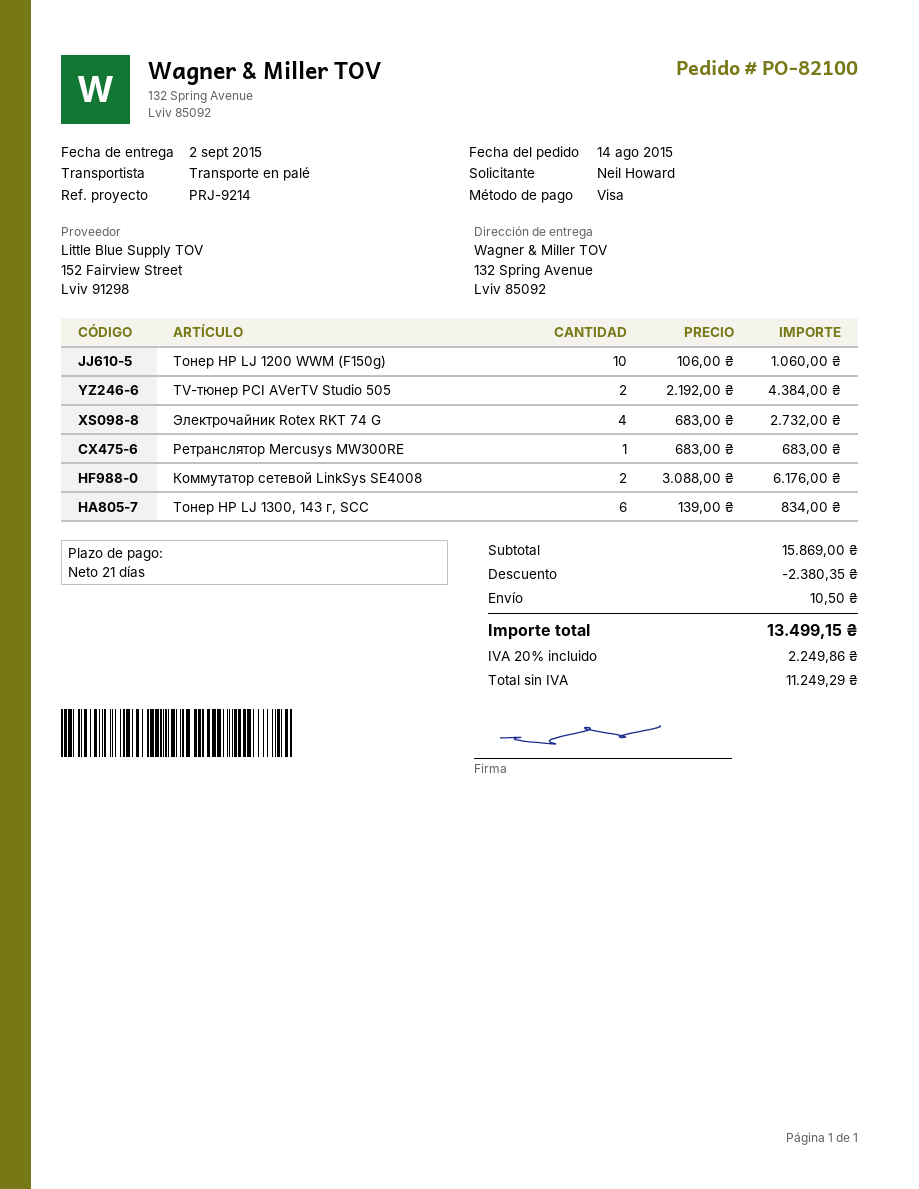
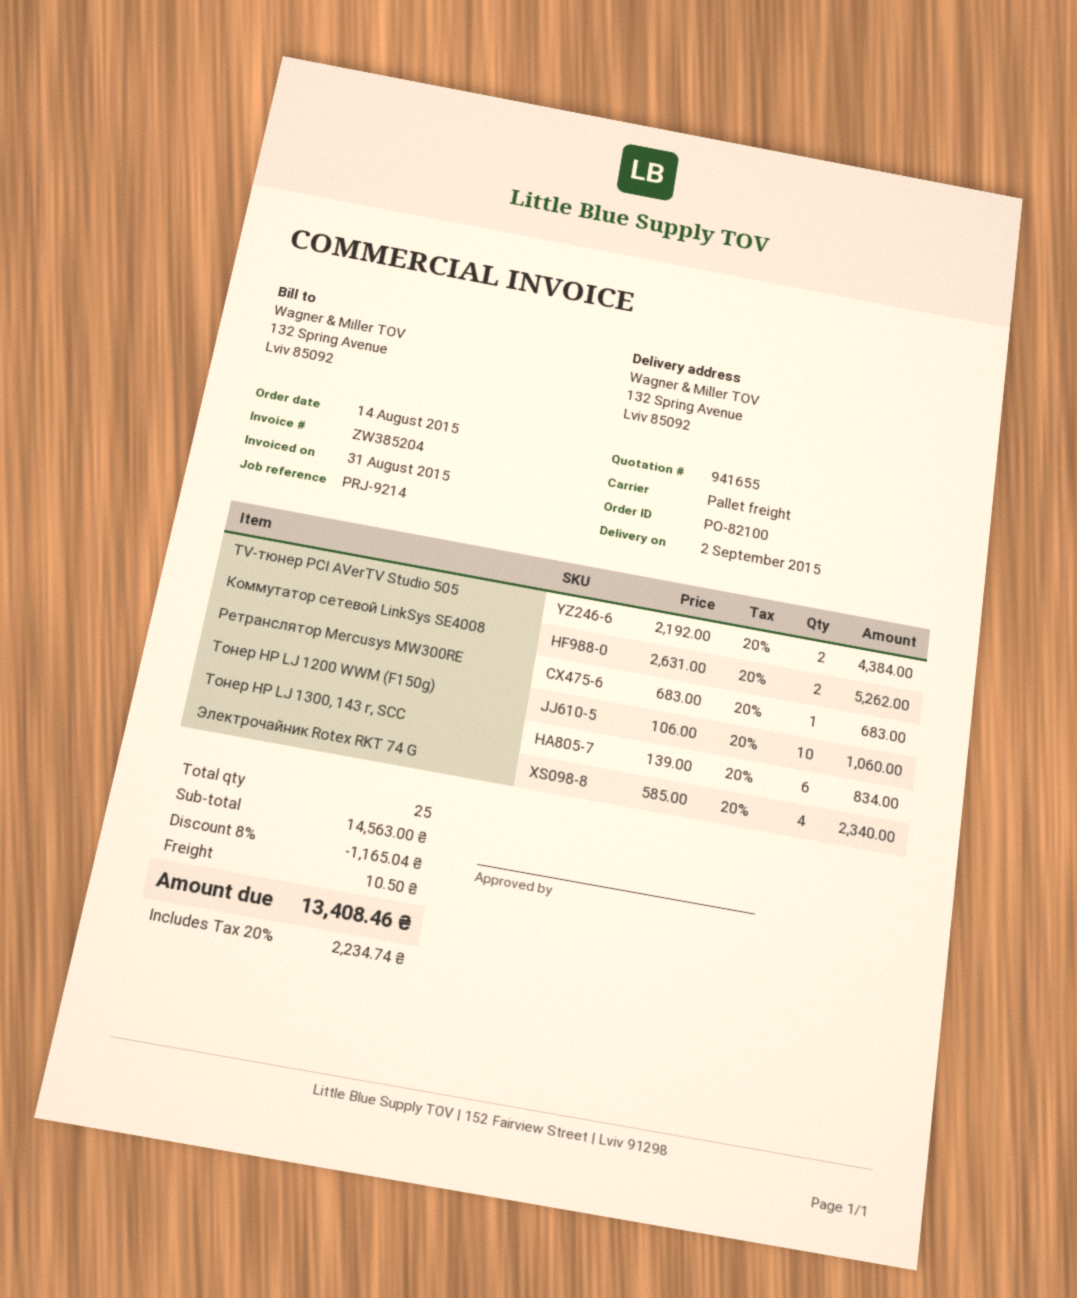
Электрочайник Rotex RKT 74 G: 4 x 683.00 = 2732.00 -> 4 x 585.00 = 2340.00
Коммутатор сетевой LinkSys SE4008: 2 x 3088.00 = 6176.00 -> 2 x 2631.00 = 5262.00
subtotal: 15869.00 -> 14563.00
discount: 2380.35 -> 1165.04
tax: 20% = 2249.86 -> 20% = 2234.74
total: 13499.15 -> 13408.46

